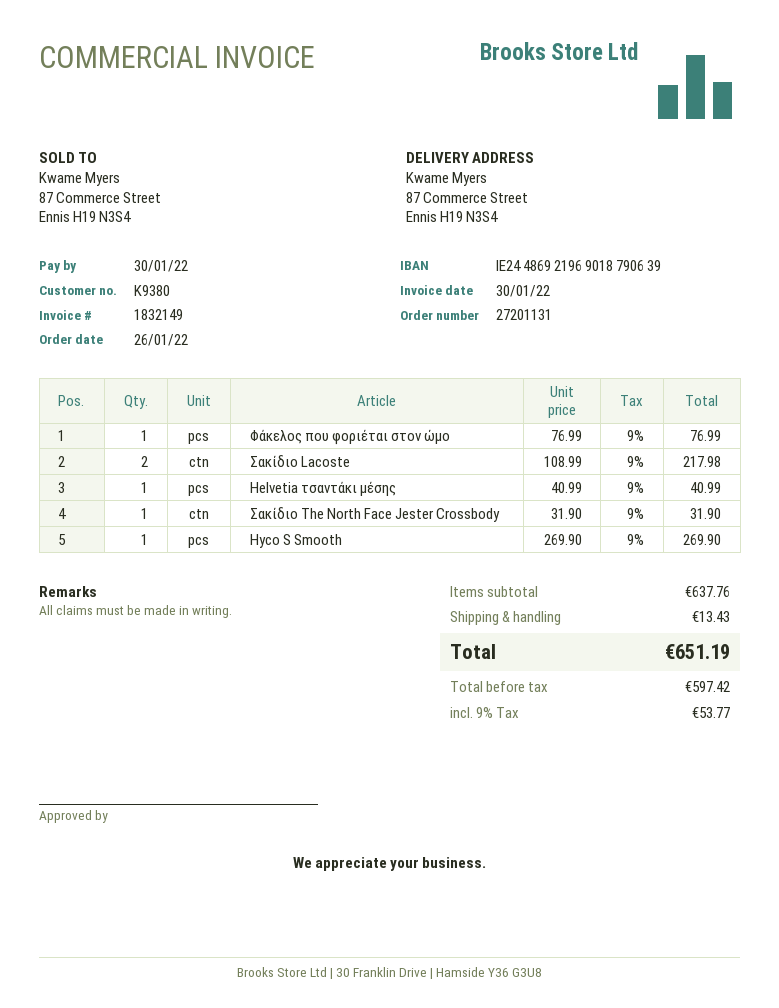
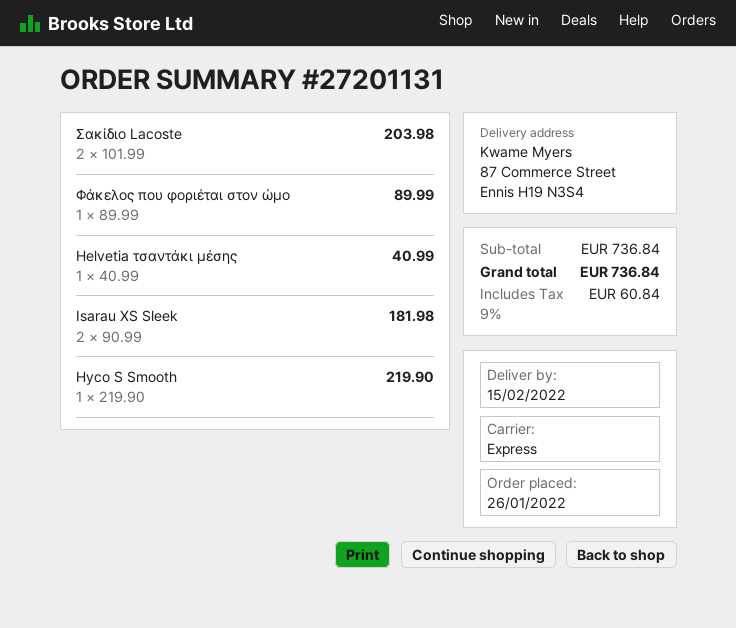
Φάκελος που φοριέται στον ώμο: 1 x 76.99 = 76.99 -> 1 x 89.99 = 89.99
Σακίδιο Lacoste: 2 x 108.99 = 217.98 -> 2 x 101.99 = 203.98
Σακίδιο The North Face Jester Crossbody: 1 x 31.90 = 31.90 -> none
Hyco S Smooth: 1 x 269.90 = 269.90 -> 1 x 219.90 = 219.90
Isarau XS Sleek: none -> 2 x 90.99 = 181.98
subtotal: 637.76 -> 736.84
shipping: 13.43 -> none
tax: 9% = 53.77 -> 9% = 60.84
total: 651.19 -> 736.84

